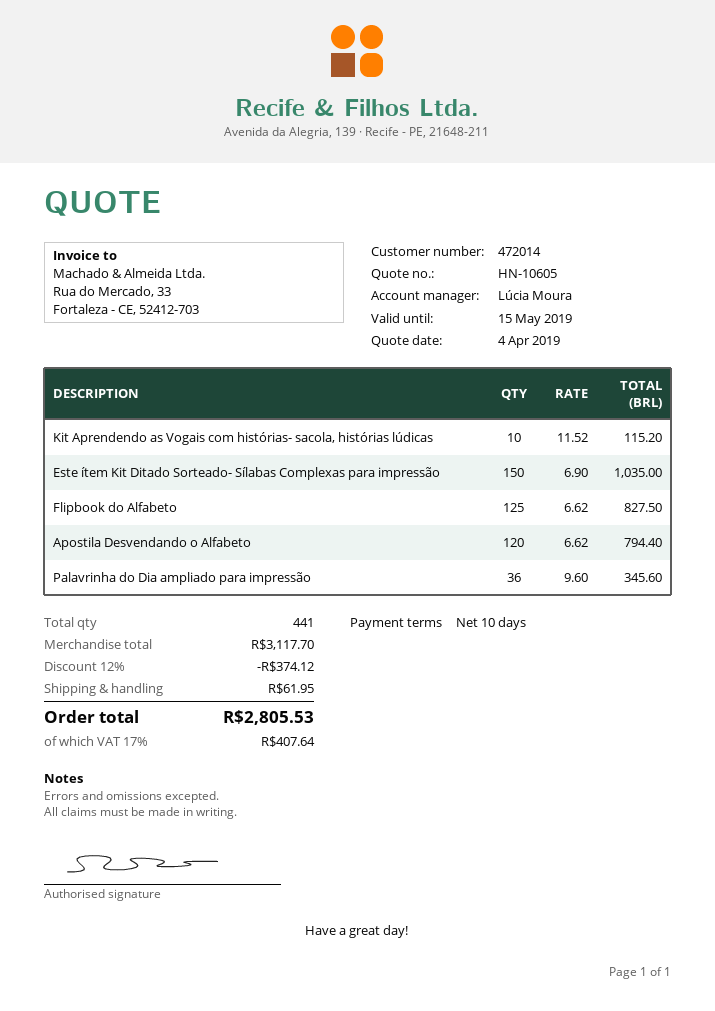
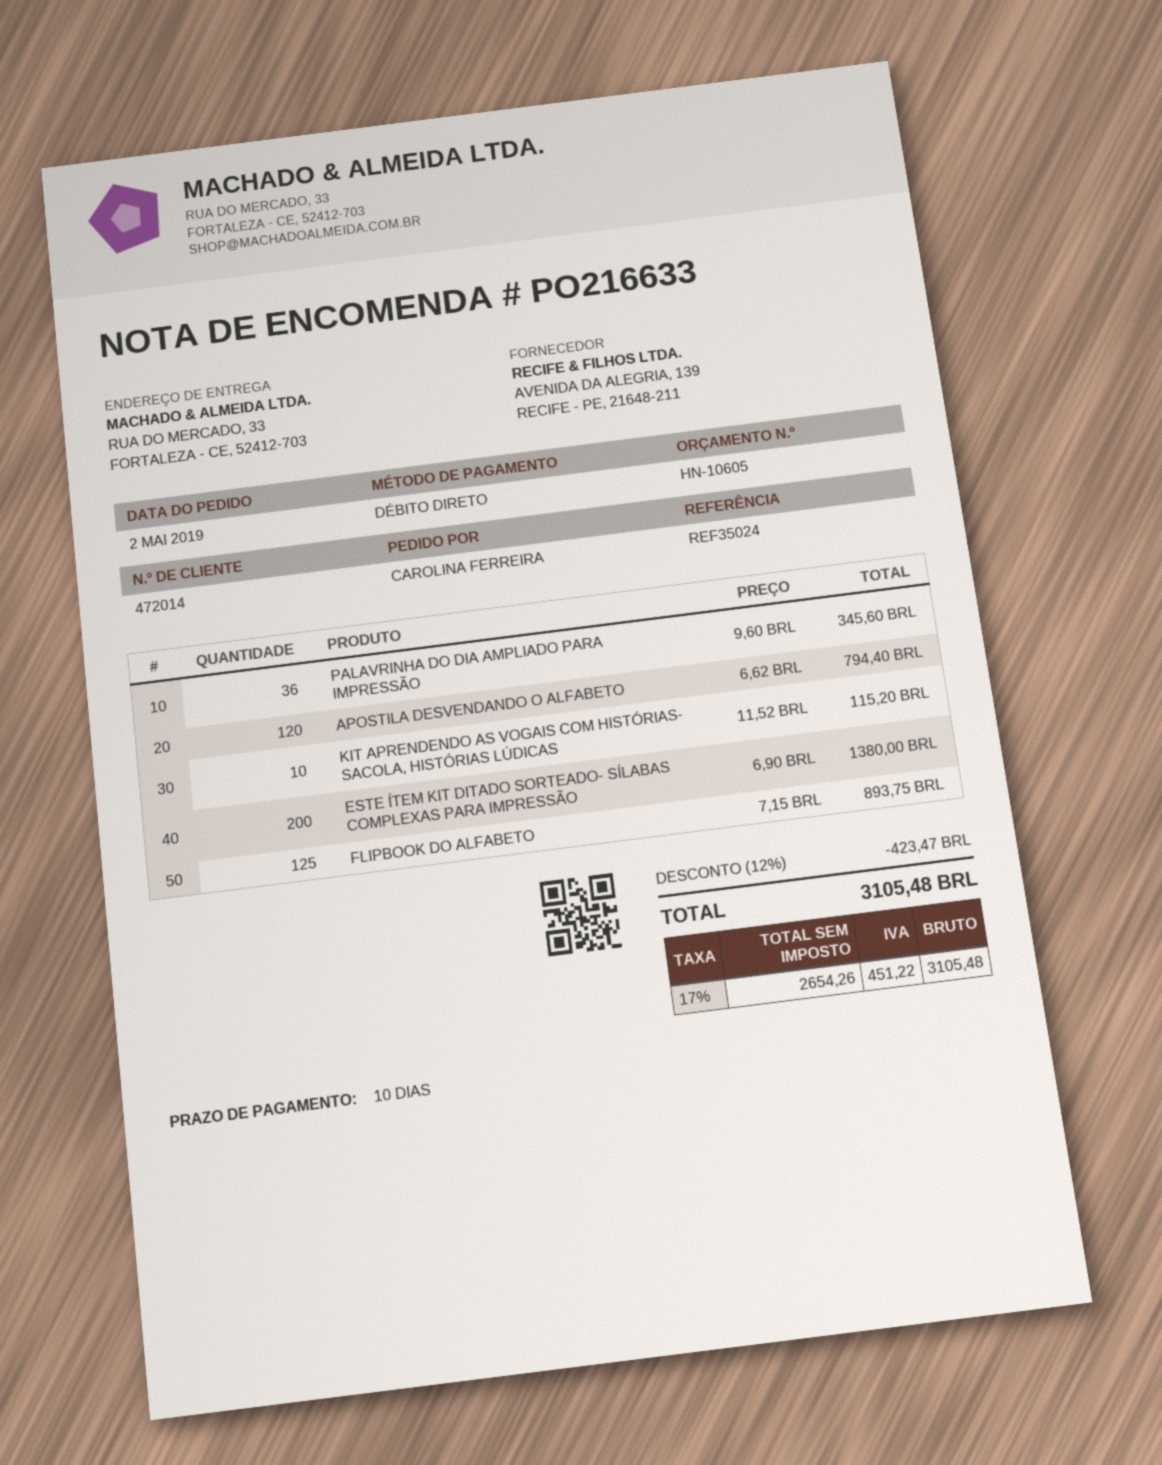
Este ítem Kit Ditado Sorteado- Sílabas Complexas para impressão: 150 x 6.90 = 1035.00 -> 200 x 6.90 = 1380.00
Flipbook do Alfabeto: 125 x 6.62 = 827.50 -> 125 x 7.15 = 893.75
discount: 12% = 374.12 -> 12% = 423.47
shipping: 61.95 -> none
tax: 17% = 407.64 -> 17% = 451.22
total: 2805.53 -> 3105.48

